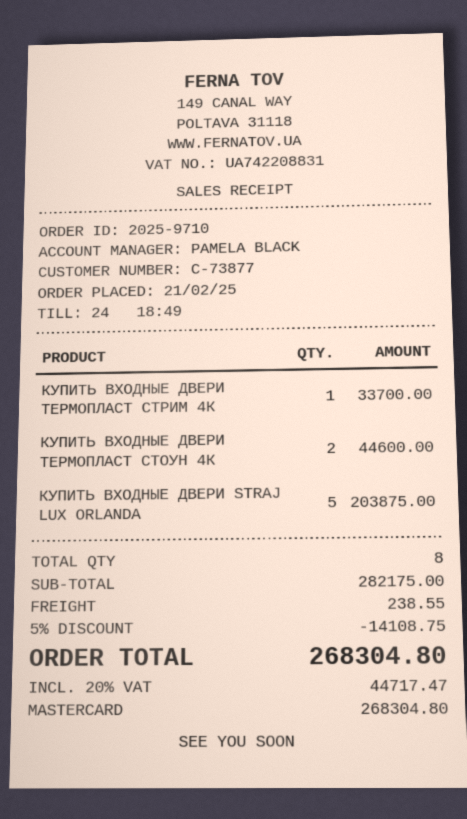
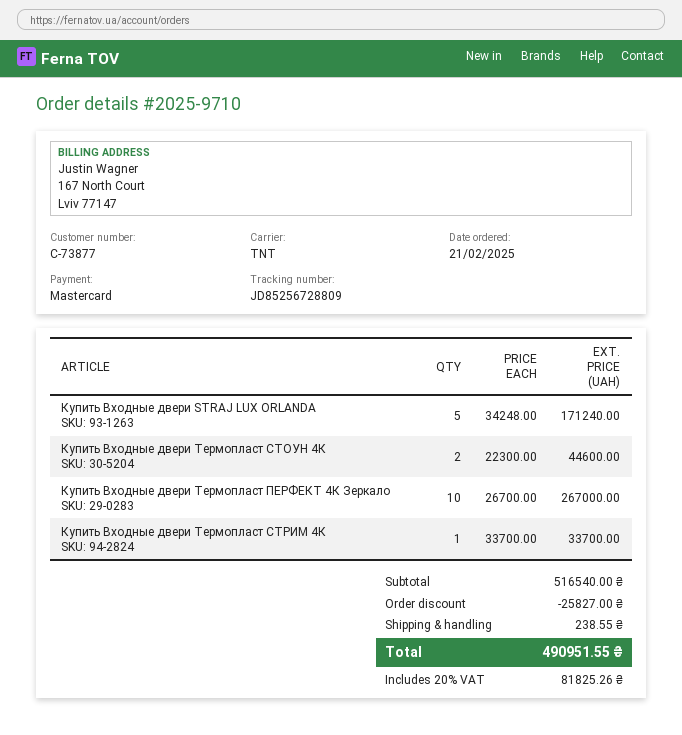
КУПИТЬ ВХОДНЫЕ ДВЕРИ STRAJ LUX ORLANDA: 5 for 203875.00 -> 5 for 171240.00
Купить Входные двери Термопласт ПЕРФЕКТ 4К Зеркало: none -> 10 for 267000.00
subtotal: 282175.00 -> 516540.00
discount: 14108.75 -> 25827.00
tax: 20% = 44717.47 -> 20% = 81825.26
total: 268304.80 -> 490951.55

